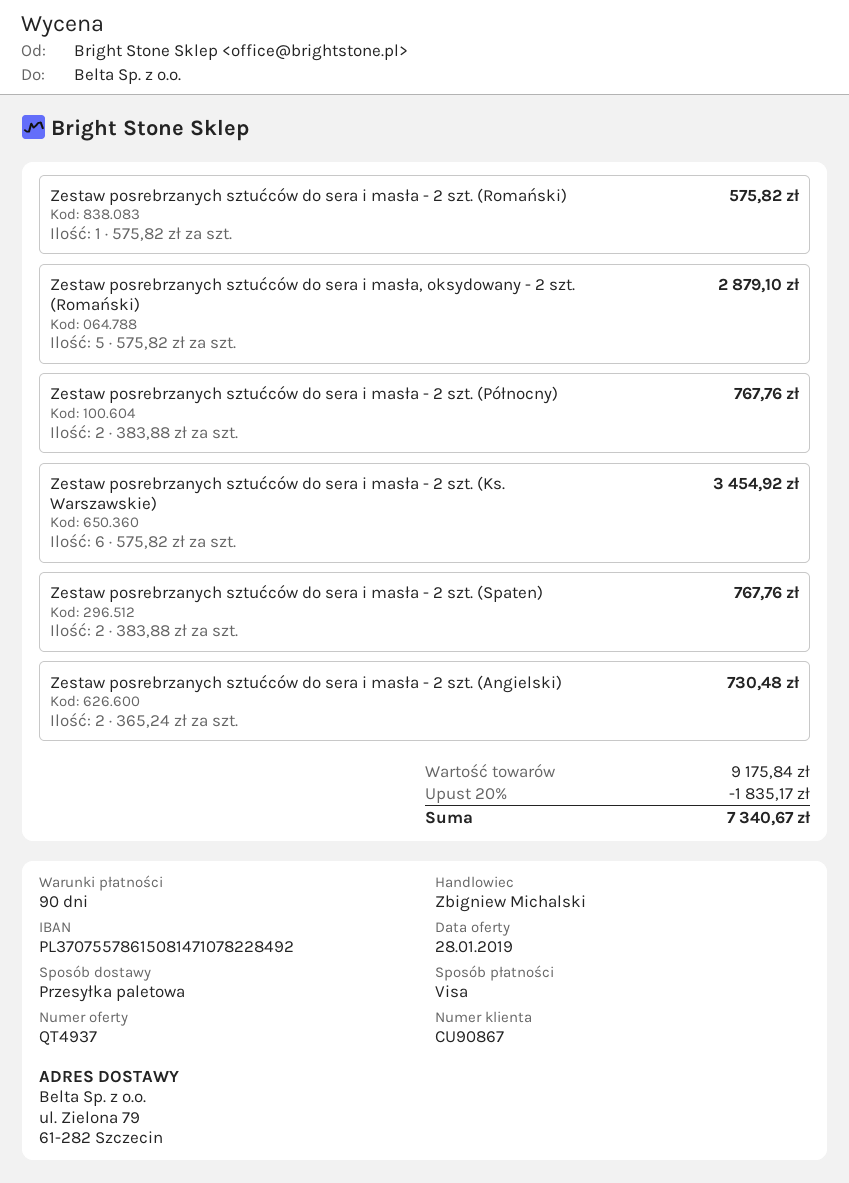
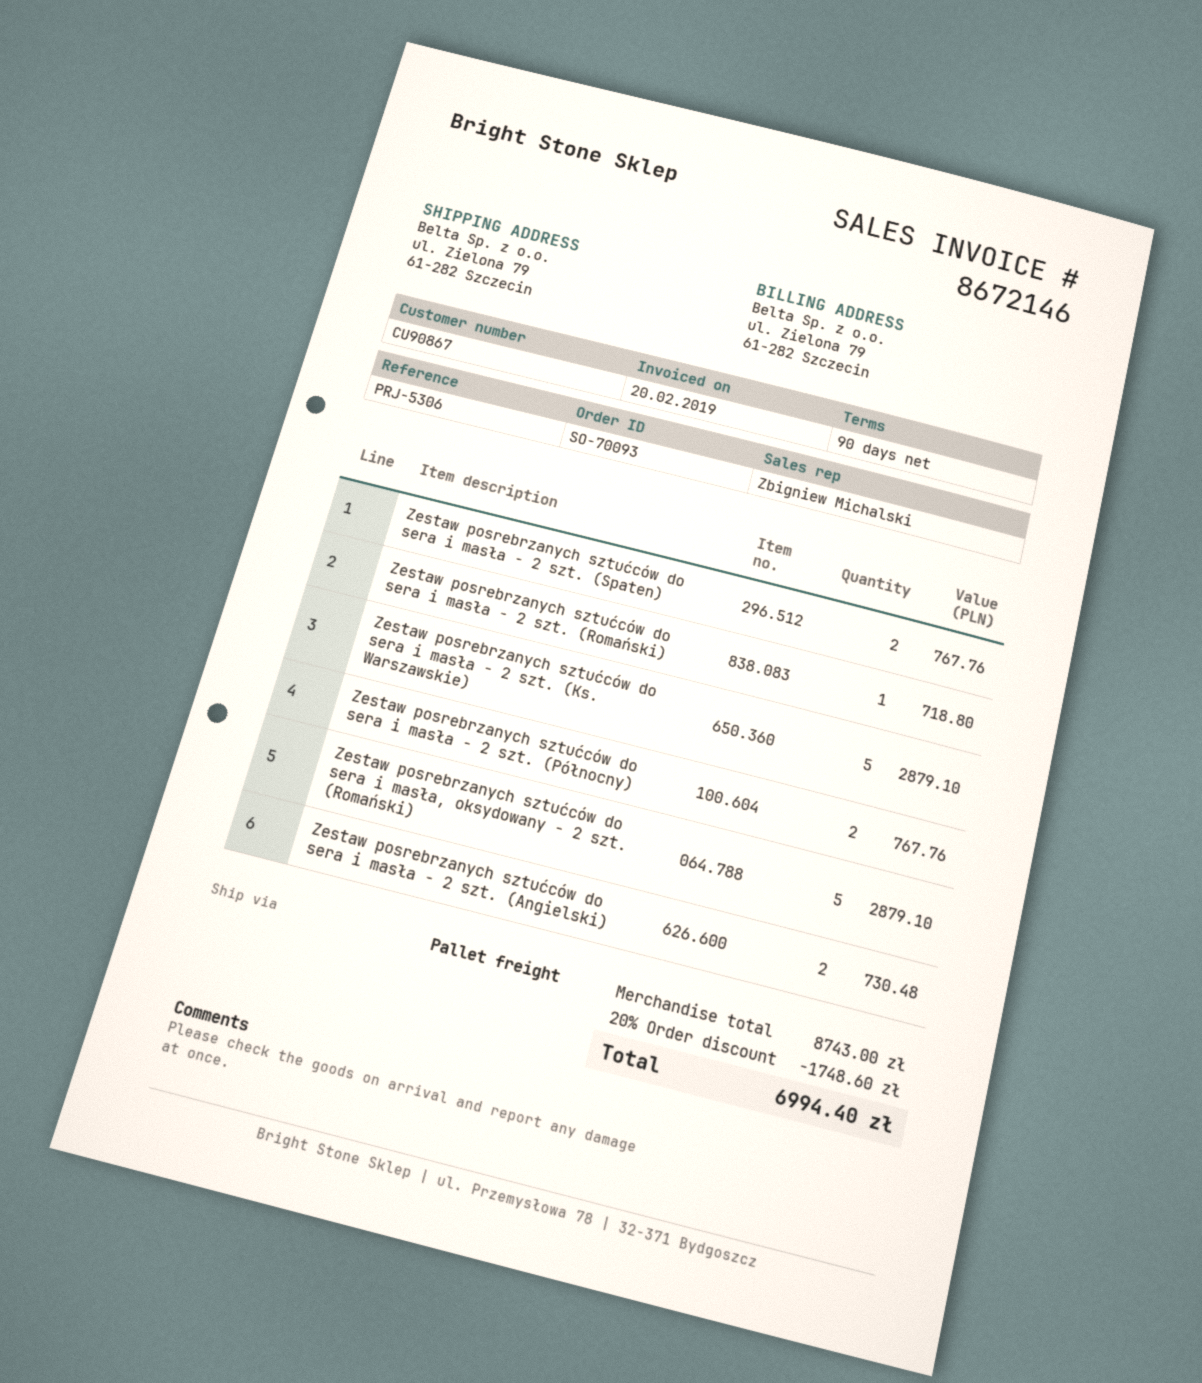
Zestaw posrebrzanych sztućców do sera i masła - 2 szt. (Romański): 1 for 575.82 -> 1 for 718.80
Zestaw posrebrzanych sztućców do sera i masła - 2 szt. (Ks. Warszawskie): 6 for 3454.92 -> 5 for 2879.10
subtotal: 9175.84 -> 8743.00
discount: 20% = 1835.17 -> 20% = 1748.60
total: 7340.67 -> 6994.40

